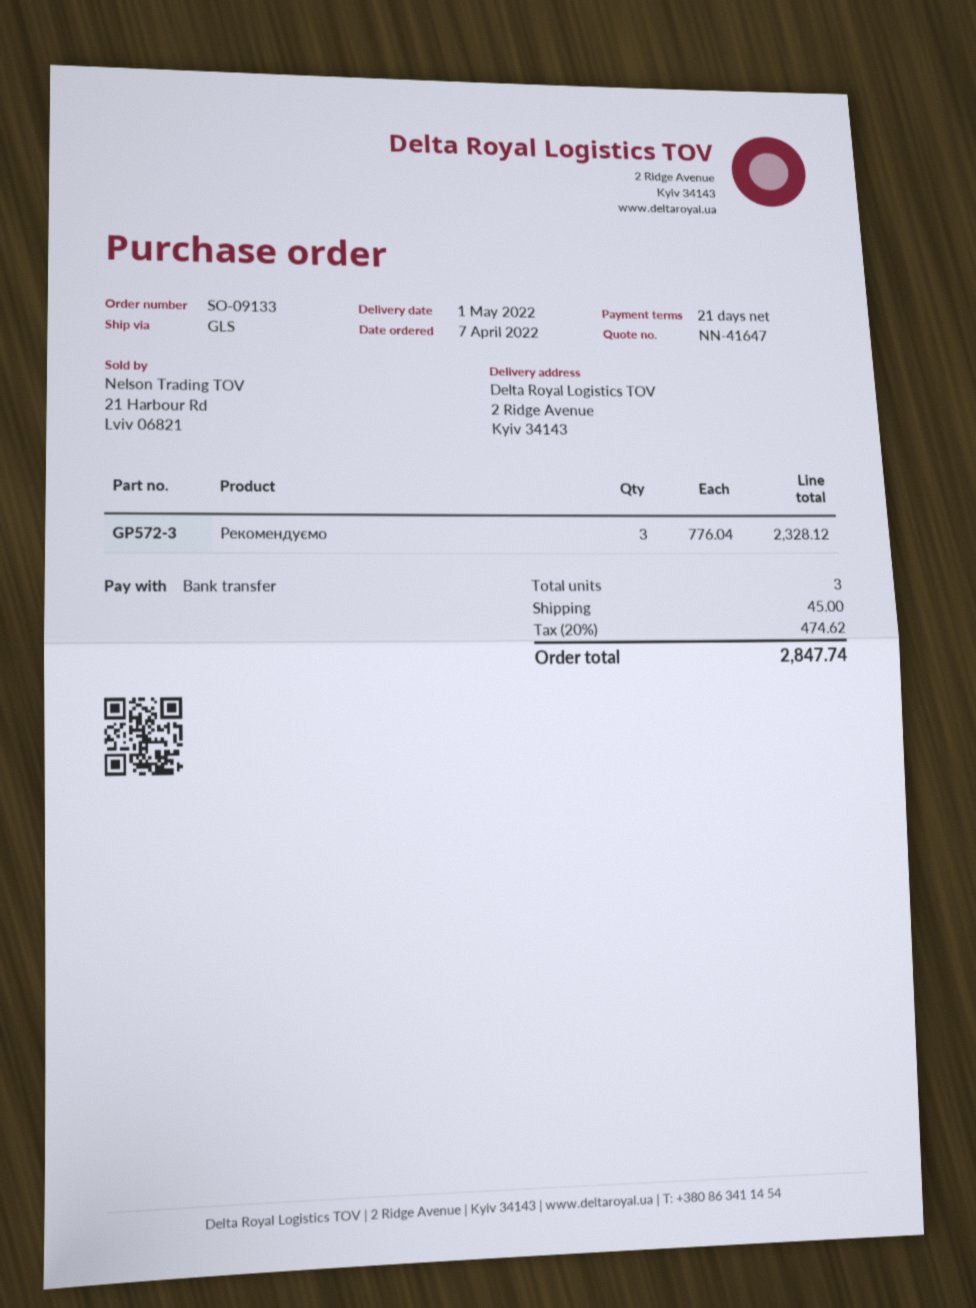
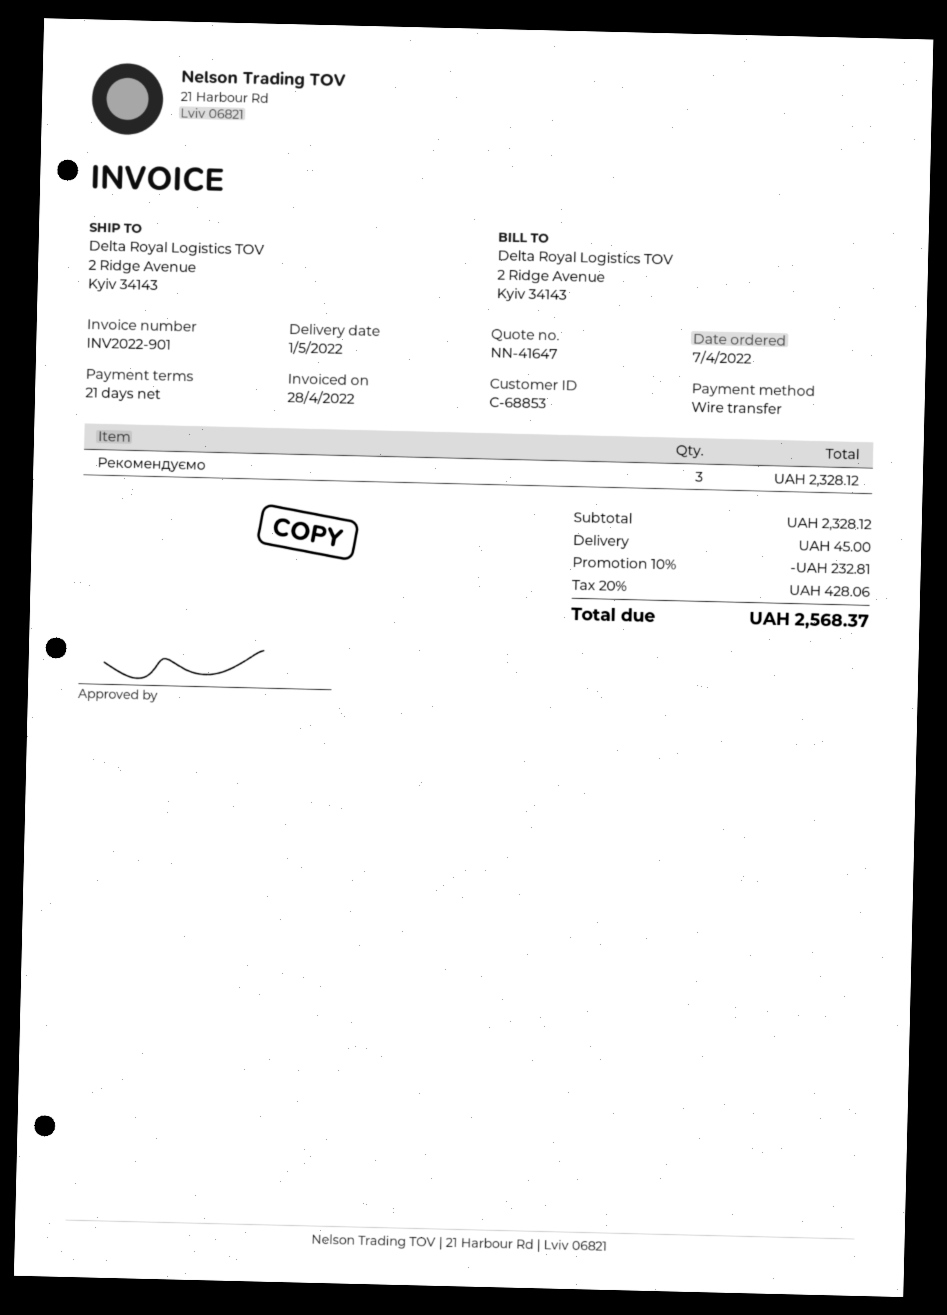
discount: none -> 10% = 232.81
tax: 20% = 474.62 -> 20% = 428.06
total: 2847.74 -> 2568.37

